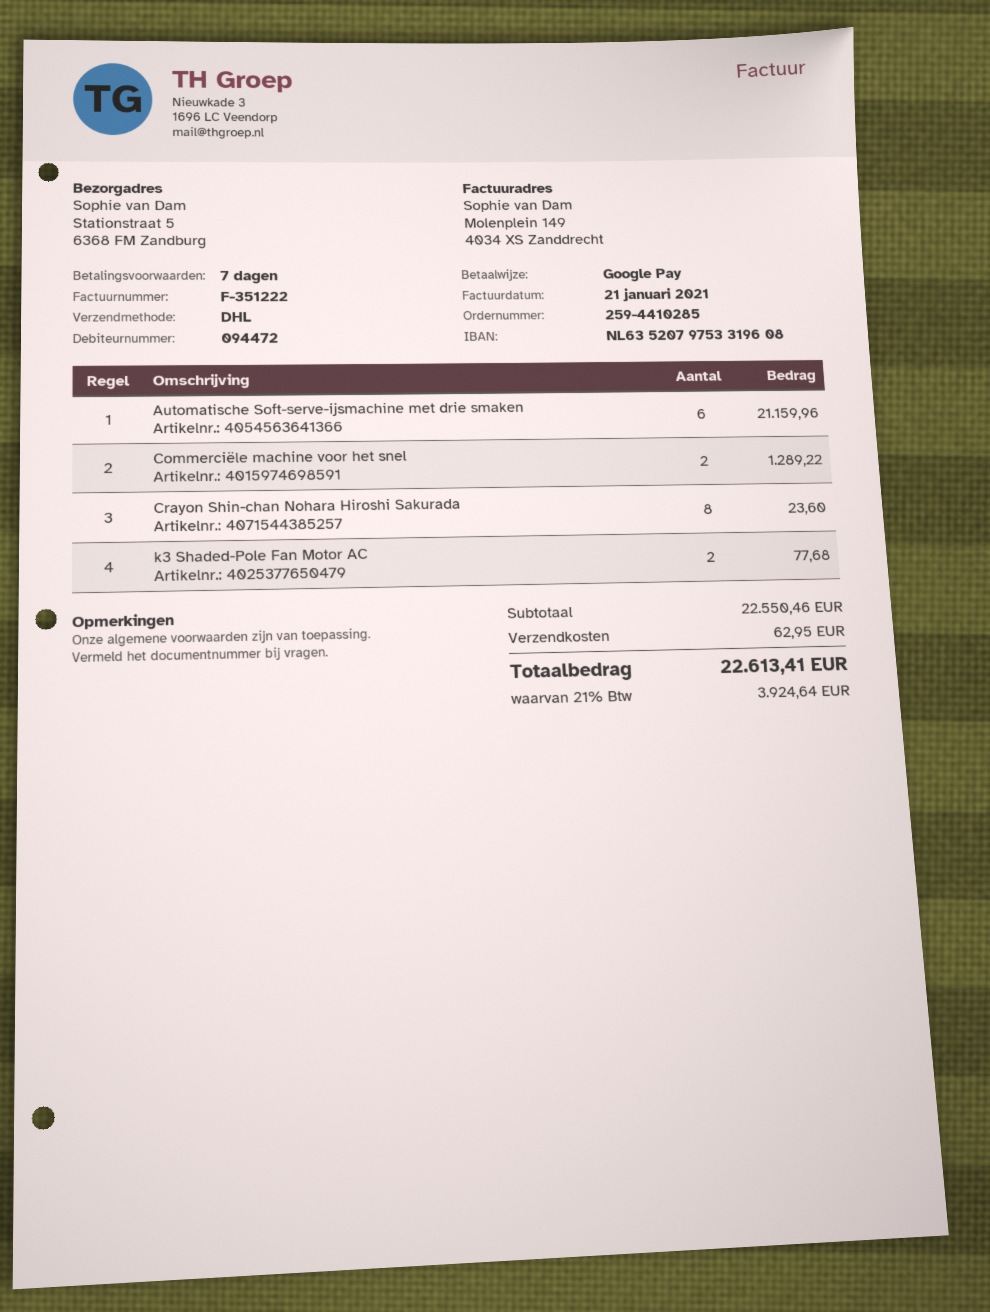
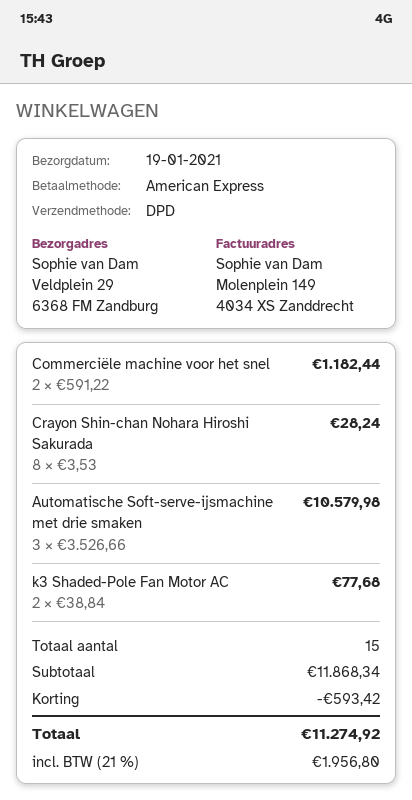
payment method: Google Pay -> American Express
shipping method: DHL -> DPD
ship to: Stationstraat 5, 6368 FM Zandburg -> Veldplein 29, 6368 FM Zandburg
Automatische Soft-serve-ijsmachine met drie smaken: 6 for 21159.96 -> 3 for 10579.98
Commerciële machine voor het snel: 2 for 1289.22 -> 2 for 1182.44
Crayon Shin-chan Nohara Hiroshi Sakurada: 8 for 23.60 -> 8 for 28.24
subtotal: 22550.46 -> 11868.34
discount: none -> 593.42
shipping: 62.95 -> none
tax: 21% = 3924.64 -> 21% = 1956.80
total: 22613.41 -> 11274.92

